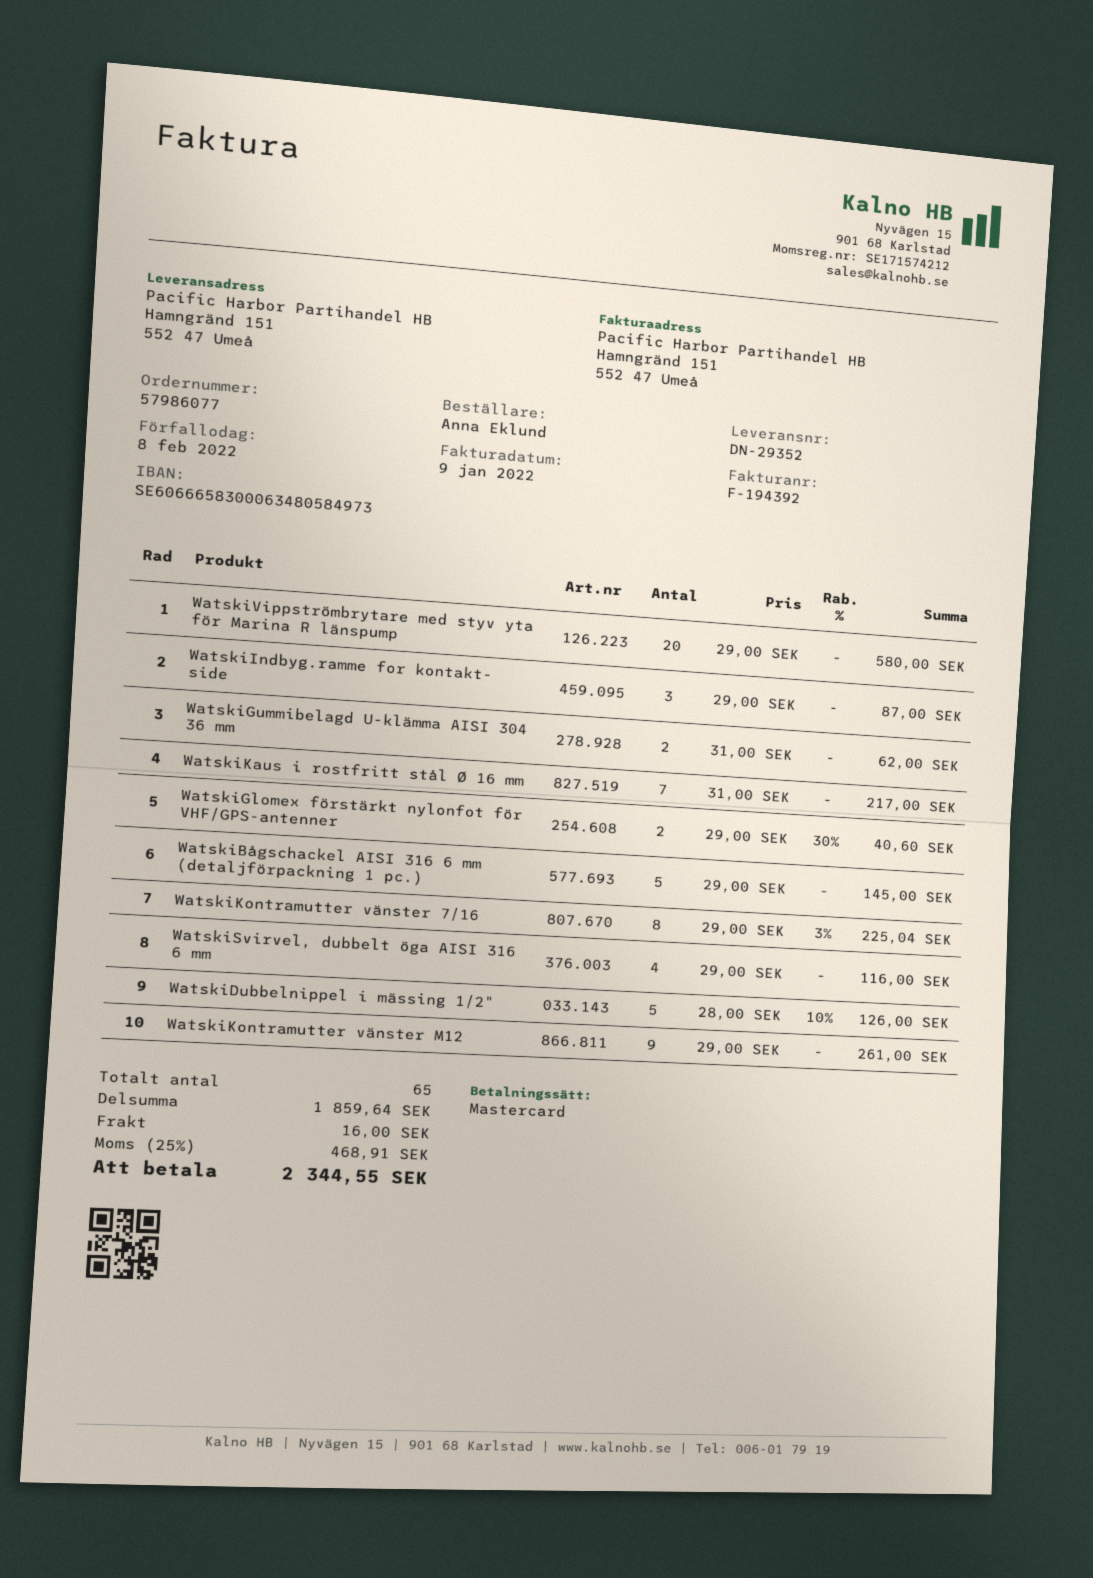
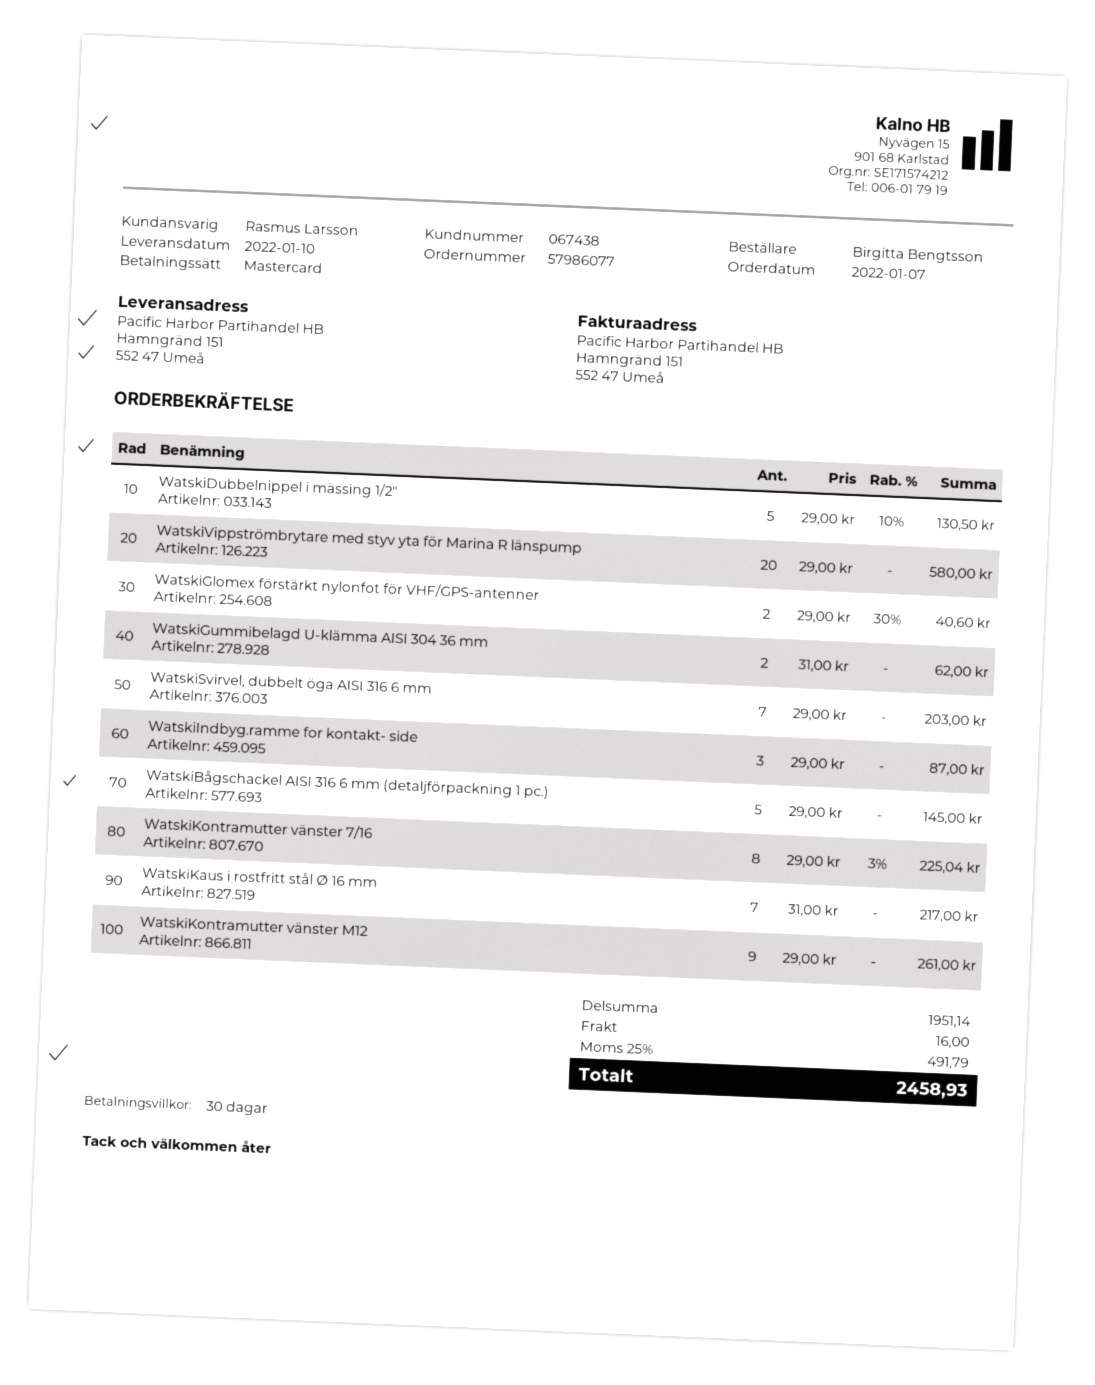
ordered by: Anna Eklund -> Birgitta Bengtsson
WatskiSvirvel, dubbelt öga AISI 316 6 mm: 4 x 29.00 = 116.00 -> 7 x 29.00 = 203.00
WatskiDubbelnippel i mässing 1/2": 5 x 28.00 - 10% = 126.00 -> 5 x 29.00 - 10% = 130.50
subtotal: 1859.64 -> 1951.14
tax: 25% = 468.91 -> 25% = 491.79
total: 2344.55 -> 2458.93

